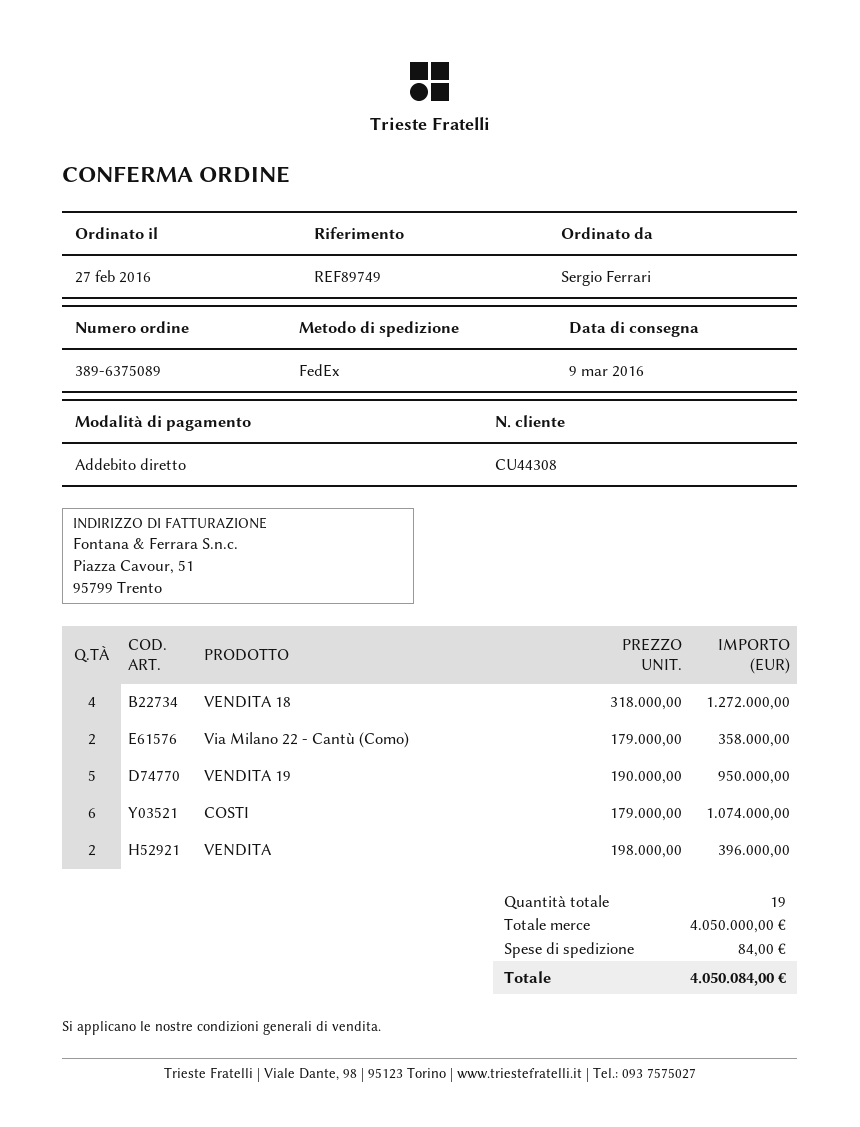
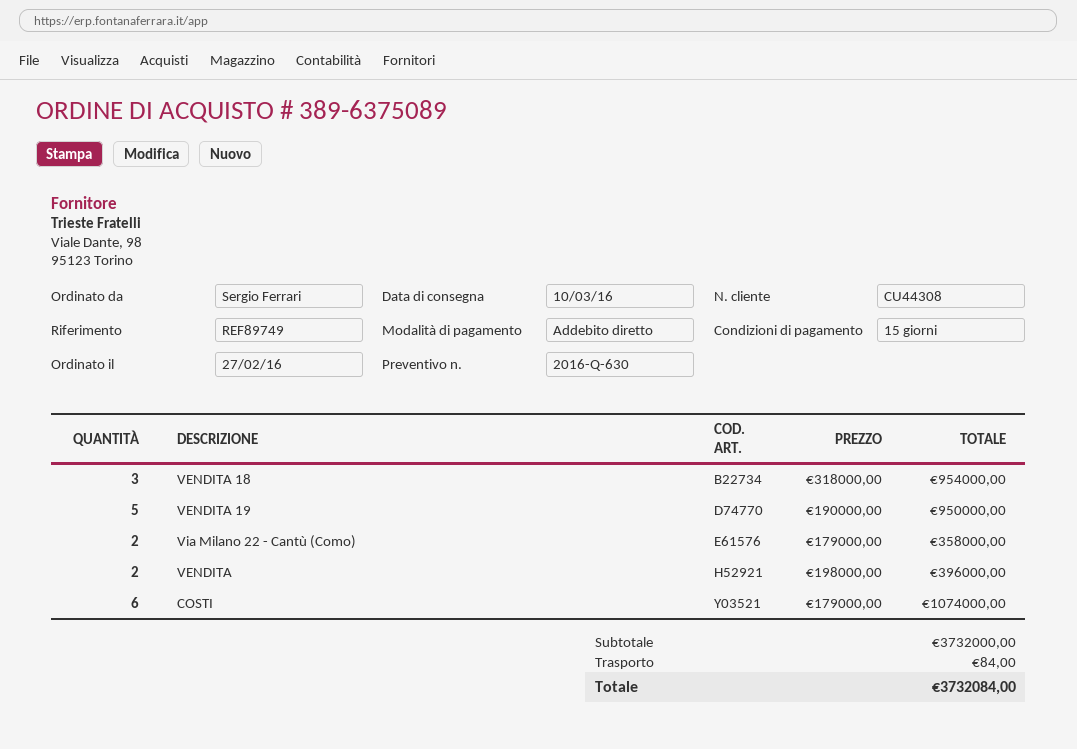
delivery date: 2016-03-09 -> 2016-03-10
VENDITA 18: 4 x 318000.00 = 1272000.00 -> 3 x 318000.00 = 954000.00
subtotal: 4050000.00 -> 3732000.00
total: 4050084.00 -> 3732084.00

